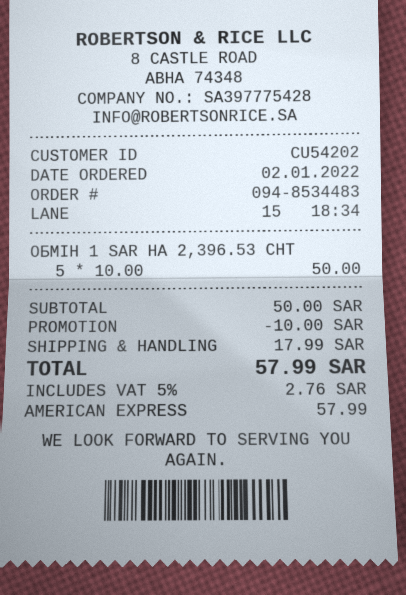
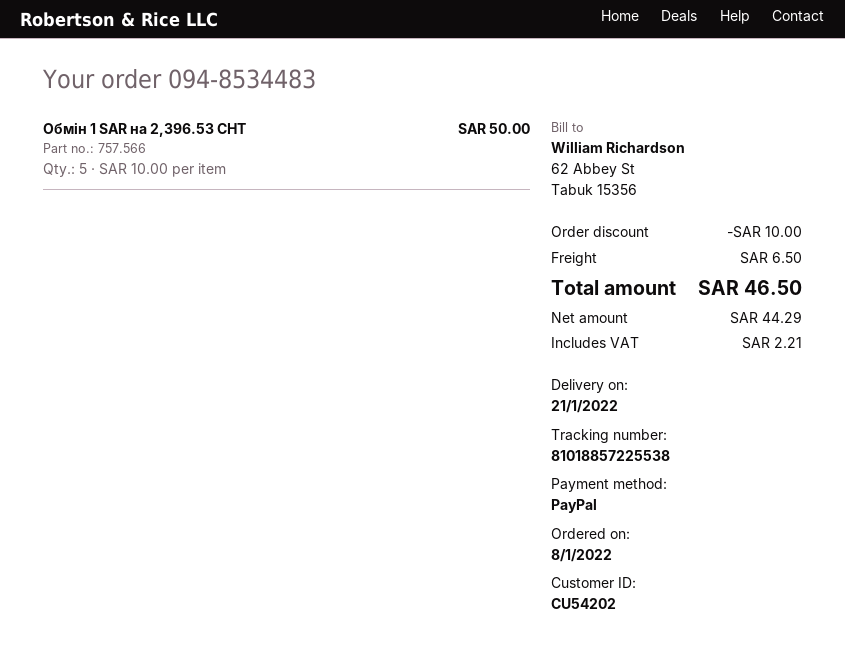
order date: 2022-01-02 -> 2022-01-08
payment method: American Express -> PayPal
shipping: 17.99 -> 6.50
tax: 2.76 -> 2.21
total: 57.99 -> 46.50

